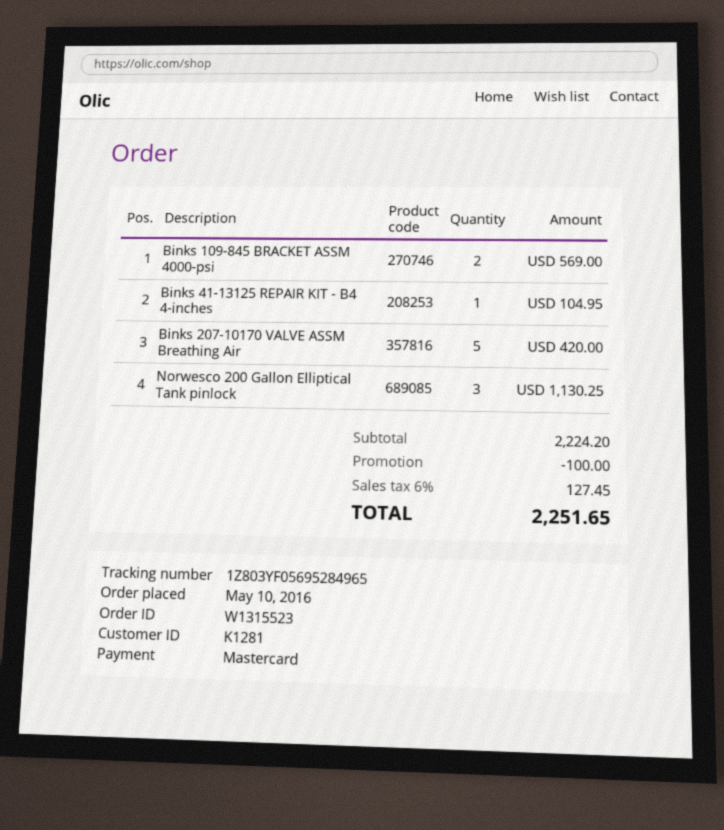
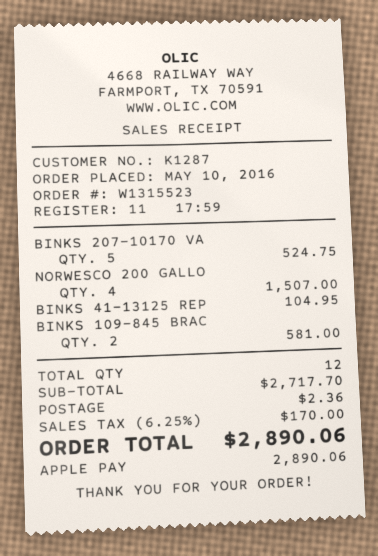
customer number: K1281 -> K1287
payment method: Mastercard -> Apple Pay
Binks 109-845 BRACKET ASSM 4000-psi: 2 for 569.00 -> 2 for 581.00
Binks 207-10170 VALVE ASSM Breathing Air: 5 for 420.00 -> 5 for 524.75
Norwesco 200 Gallon Elliptical Tank pinlock: 3 for 1130.25 -> 4 for 1507.00
subtotal: 2224.20 -> 2717.70
discount: 100.00 -> none
shipping: none -> 2.36
tax: 6% = 127.45 -> 6.25% = 170.00
total: 2251.65 -> 2890.06

